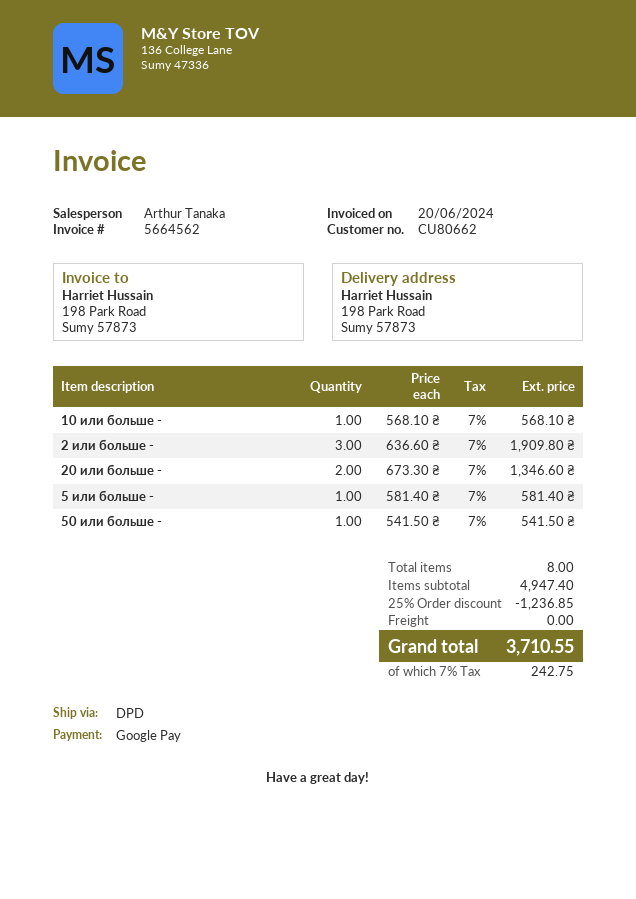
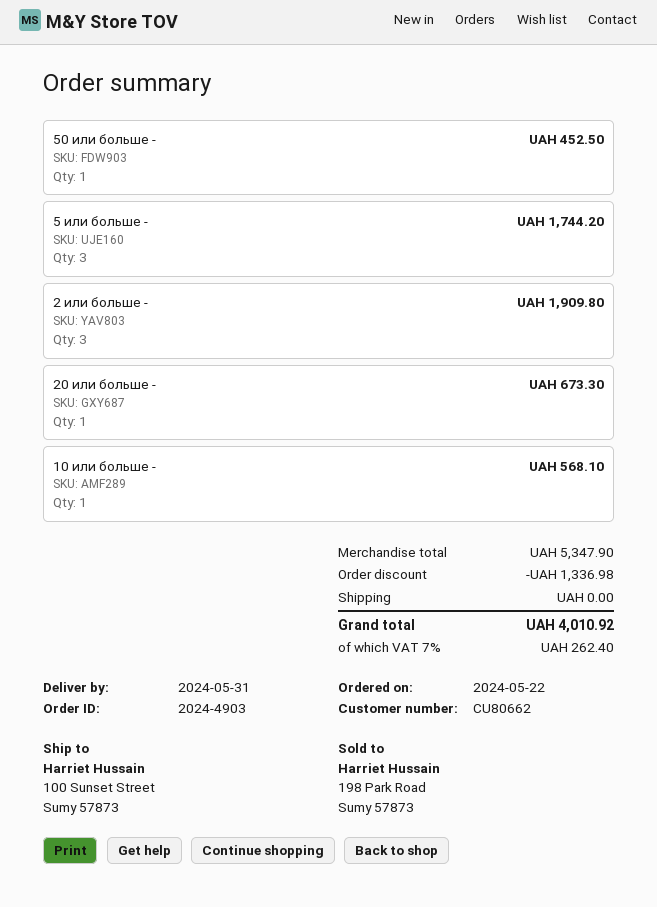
ship to: 198 Park Road, Sumy 57873 -> 100 Sunset Street, Sumy 57873
20 или больше -: 2 for 1346.60 -> 1 for 673.30
5 или больше -: 1 for 581.40 -> 3 for 1744.20
50 или больше -: 1 for 541.50 -> 1 for 452.50
subtotal: 4947.40 -> 5347.90
discount: 1236.85 -> 1336.98
tax: 7% = 242.75 -> 7% = 262.40
total: 3710.55 -> 4010.92

